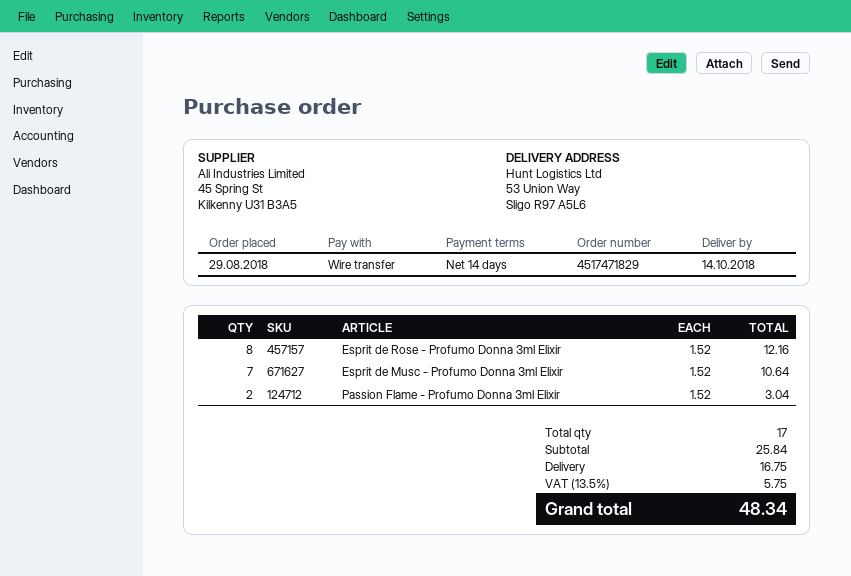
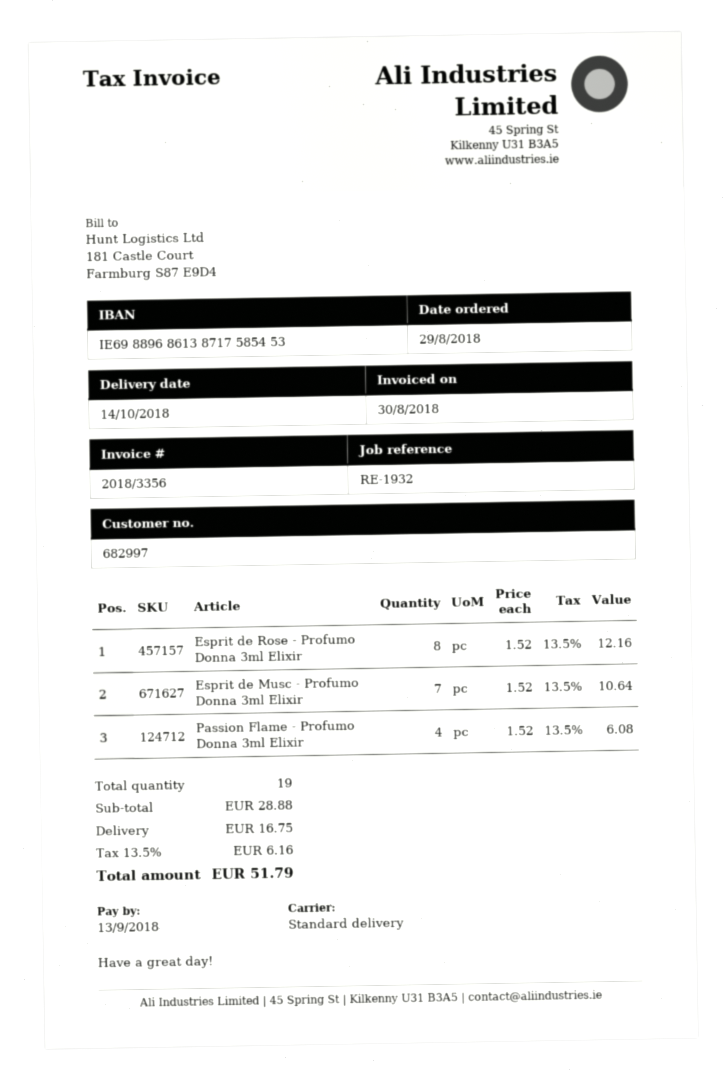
Passion Flame - Profumo Donna 3ml Elixir: 2 x 1.52 = 3.04 -> 4 x 1.52 = 6.08
total quantity: 17 -> 19
subtotal: 25.84 -> 28.88
tax: 13.5% = 5.75 -> 13.5% = 6.16
total: 48.34 -> 51.79

